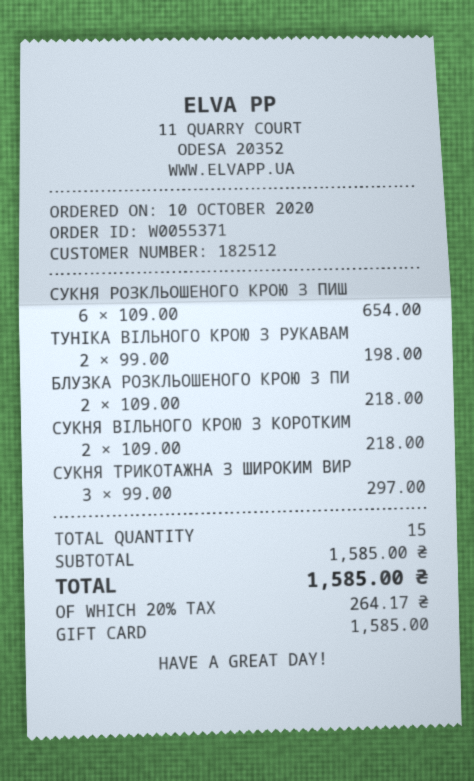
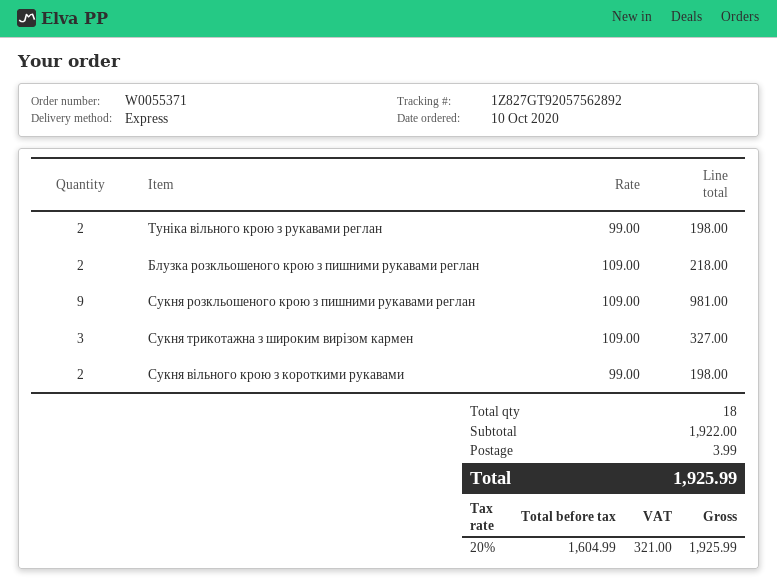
СУКНЯ РОЗКЛЬОШЕНОГО КРОЮ З ПИШ: 6 x 109.00 = 654.00 -> 9 x 109.00 = 981.00
СУКНЯ ВІЛЬНОГО КРОЮ З КОРОТКИМ: 2 x 109.00 = 218.00 -> 2 x 99.00 = 198.00
СУКНЯ ТРИКОТАЖНА З ШИРОКИМ ВИР: 3 x 99.00 = 297.00 -> 3 x 109.00 = 327.00
total quantity: 15 -> 18
subtotal: 1585.00 -> 1922.00
shipping: none -> 3.99
tax: 20% = 264.17 -> 20% = 321.00
total: 1585.00 -> 1925.99

